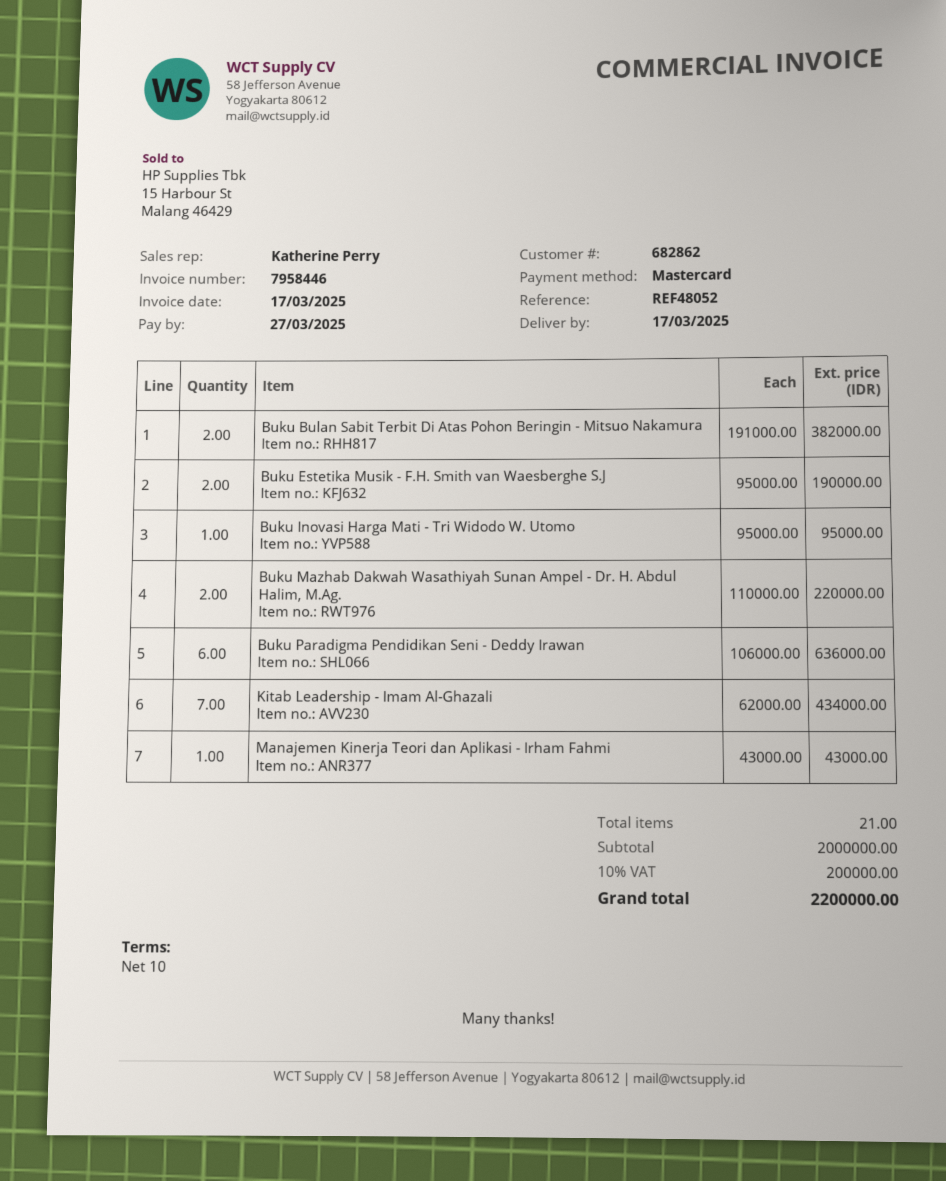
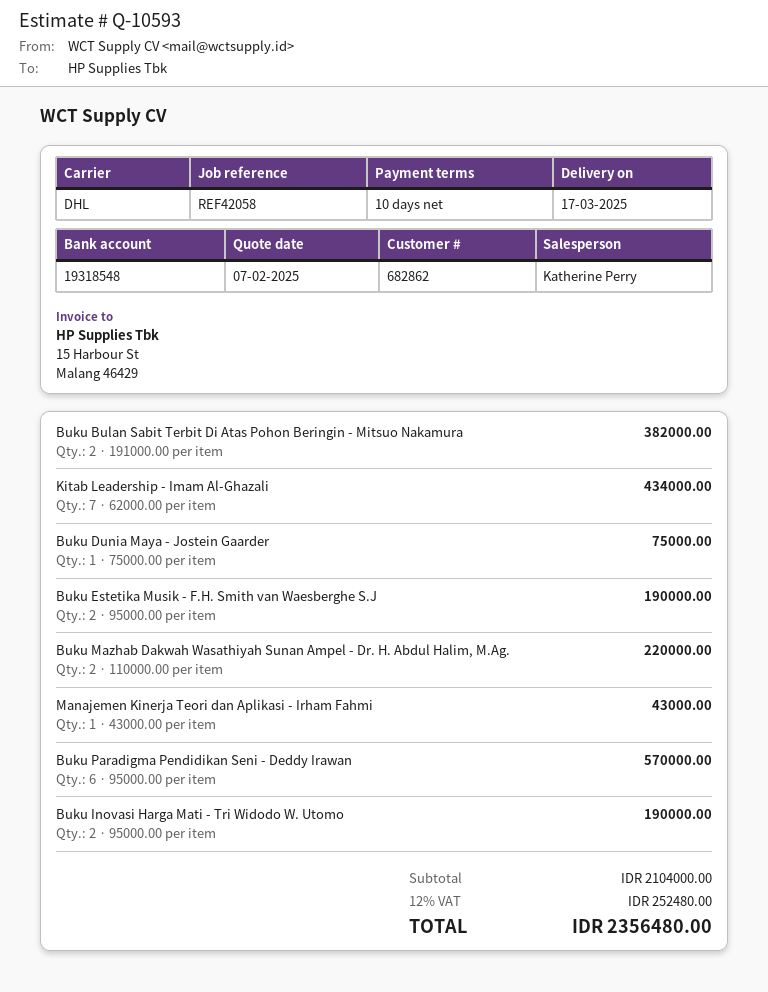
reference: REF48052 -> REF42058
Buku Inovasi Harga Mati - Tri Widodo W. Utomo: 1 x 95000.00 = 95000.00 -> 2 x 95000.00 = 190000.00
Buku Paradigma Pendidikan Seni - Deddy Irawan: 6 x 106000.00 = 636000.00 -> 6 x 95000.00 = 570000.00
Buku Dunia Maya - Jostein Gaarder: none -> 1 x 75000.00 = 75000.00
subtotal: 2000000.00 -> 2104000.00
tax: 10% = 200000.00 -> 12% = 252480.00
total: 2200000.00 -> 2356480.00

